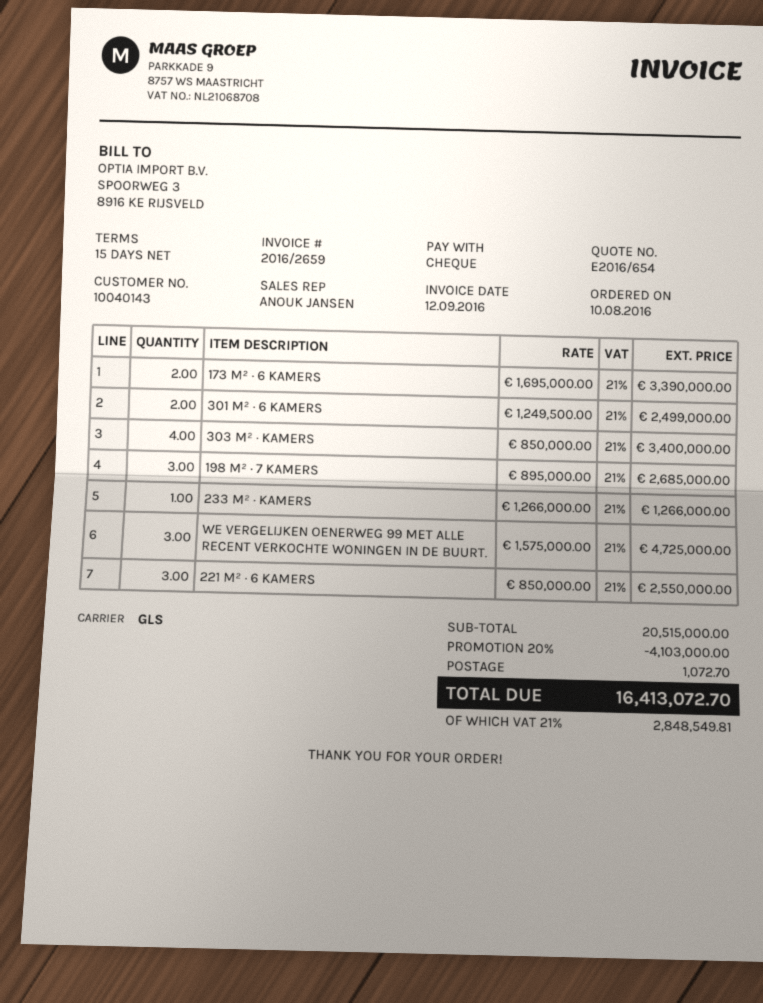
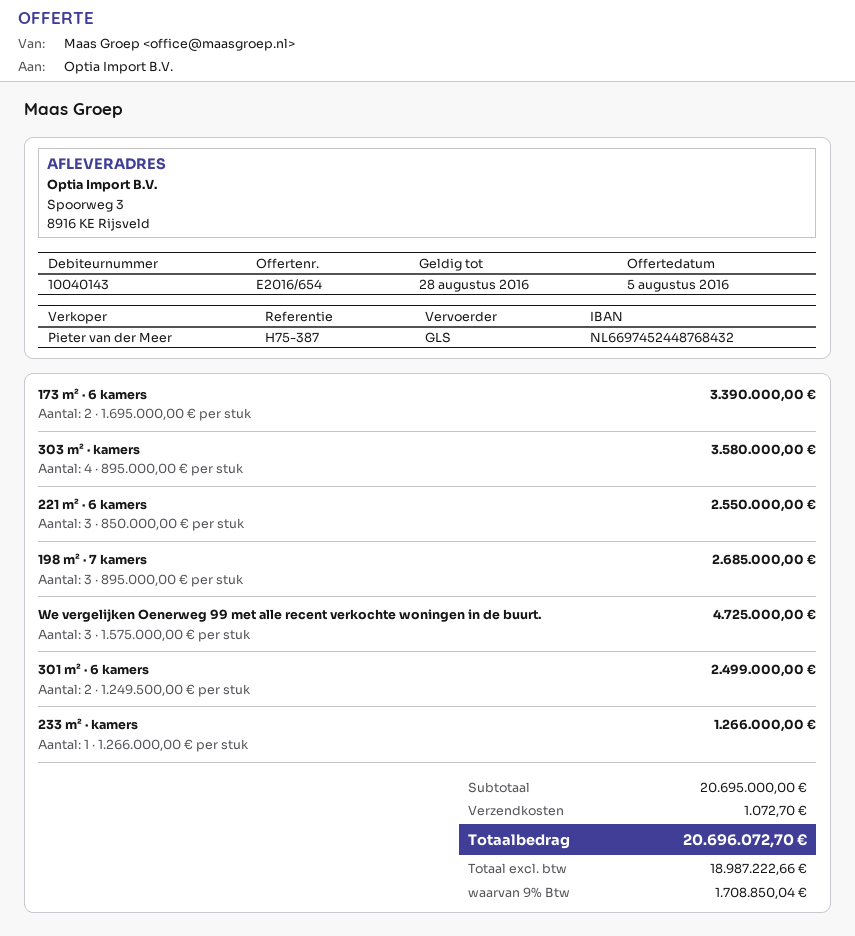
sales rep: ANOUK JANSEN -> Pieter van der Meer
303 M² · KAMERS: 4 x 850000.00 = 3400000.00 -> 4 x 895000.00 = 3580000.00
subtotal: 20515000.00 -> 20695000.00
discount: 20% = 4103000.00 -> none
tax: 21% = 2848549.81 -> 9% = 1708850.04
total: 16413072.70 -> 20696072.70

